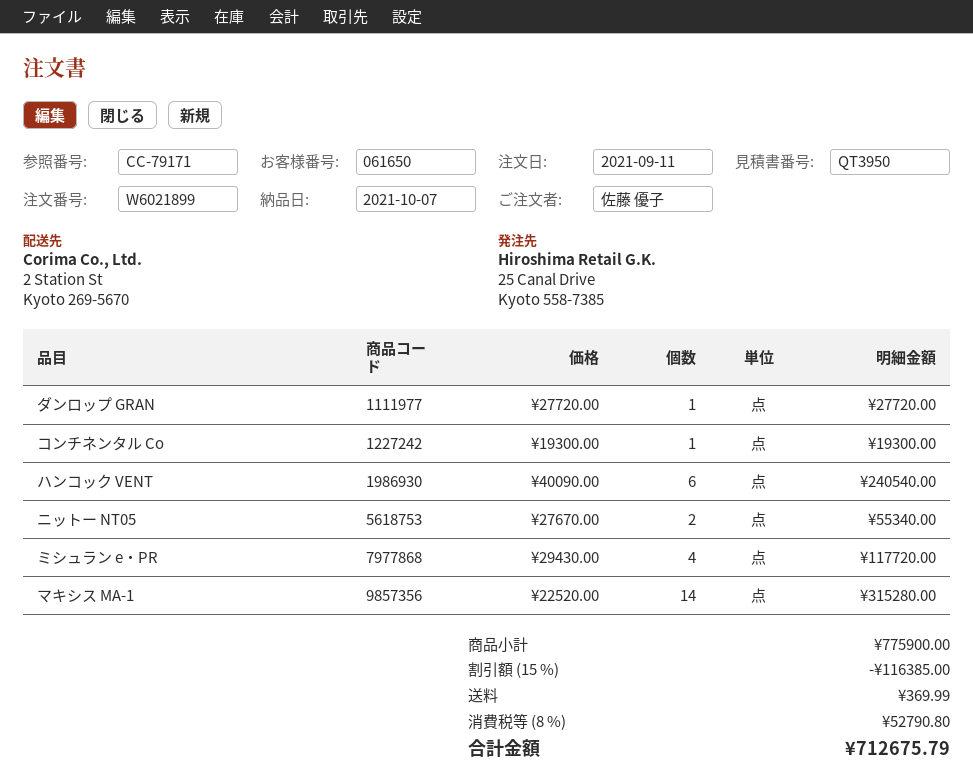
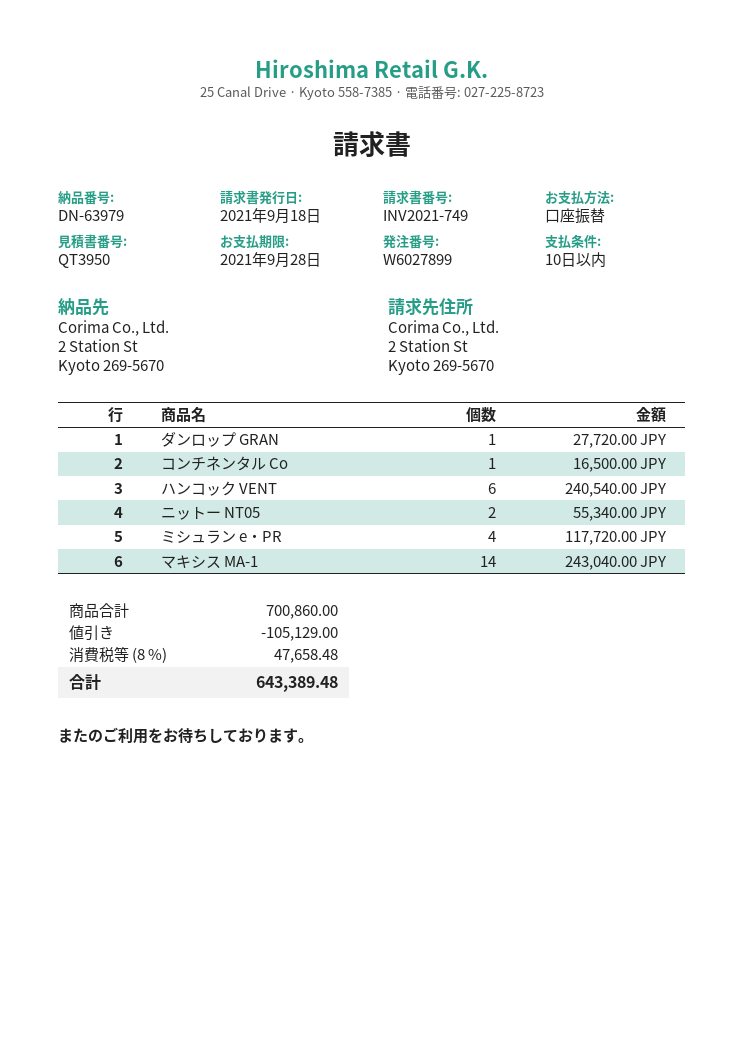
order number: W6021899 -> W6027899
コンチネンタル Co: 1 for 19300.00 -> 1 for 16500.00
マキシス MA-1: 14 for 315280.00 -> 14 for 243040.00
subtotal: 775900.00 -> 700860.00
discount: 116385.00 -> 105129.00
shipping: 369.99 -> none
tax: 8% = 52790.80 -> 8% = 47658.48
total: 712675.79 -> 643389.48

